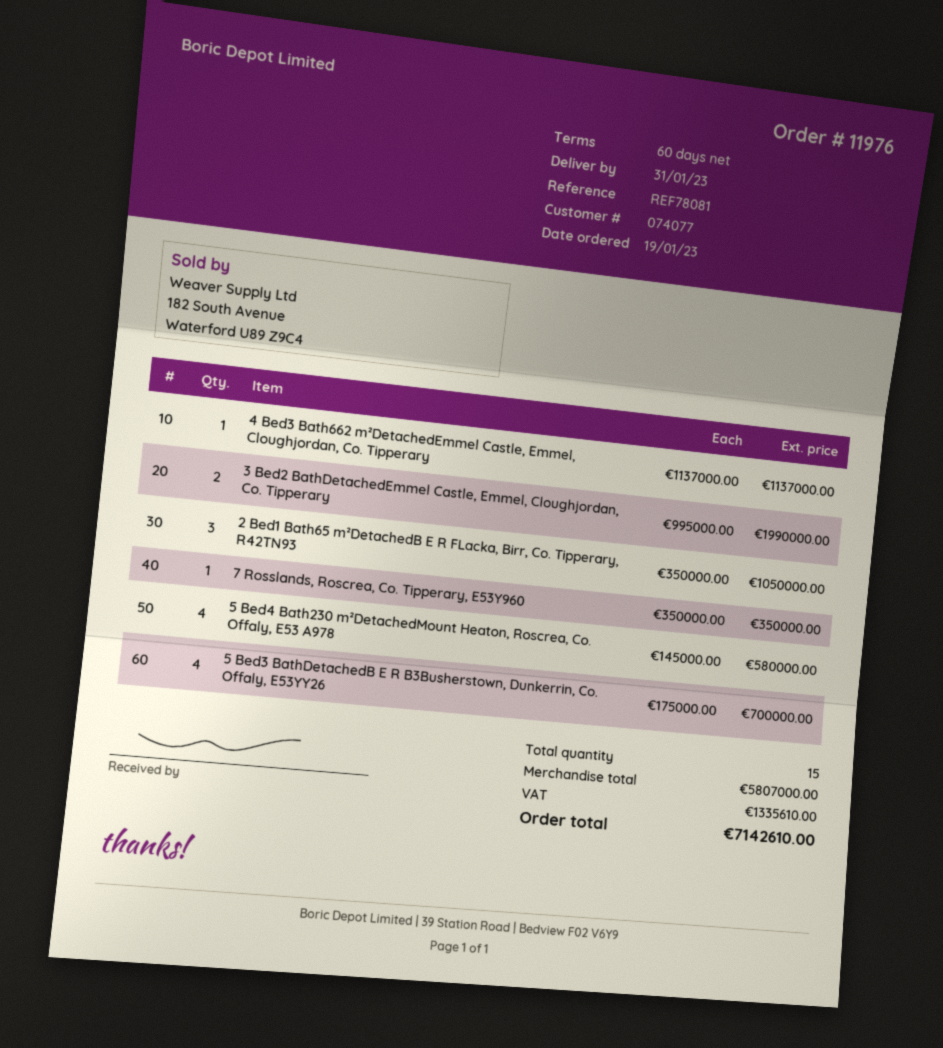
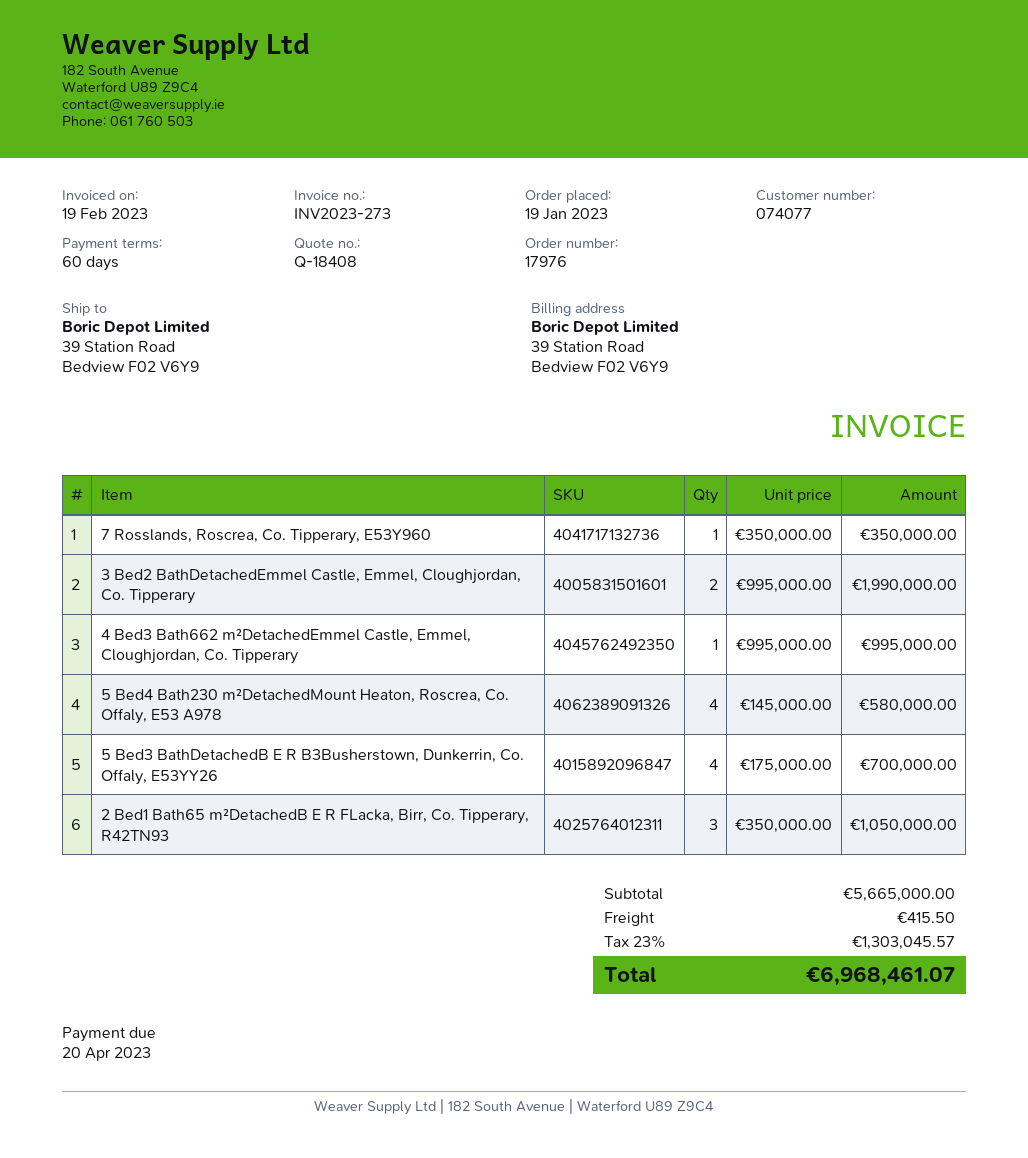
order number: 11976 -> 17976
4 Bed3 Bath662 m²DetachedEmmel Castle, Emmel, Cloughjordan, Co. Tipperary: 1 x 1137000.00 = 1137000.00 -> 1 x 995000.00 = 995000.00
subtotal: 5807000.00 -> 5665000.00
shipping: none -> 415.50
tax: 1335610.00 -> 1303045.57
total: 7142610.00 -> 6968461.07

